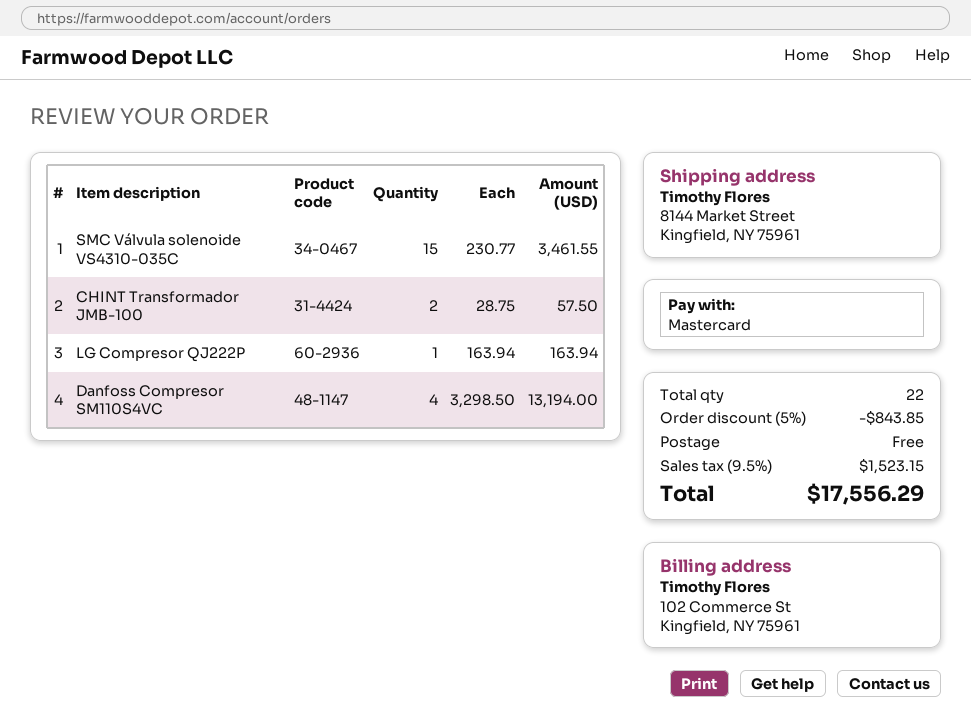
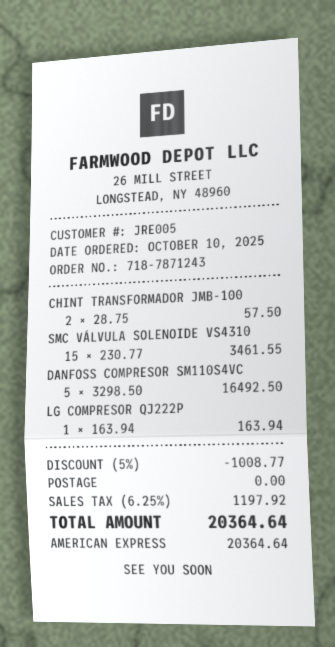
payment method: Mastercard -> American Express
Danfoss Compresor SM110S4VC: 4 x 3298.50 = 13194.00 -> 5 x 3298.50 = 16492.50
discount: 5% = 843.85 -> 5% = 1008.77
tax: 9.5% = 1523.15 -> 6.25% = 1197.92
total: 17556.29 -> 20364.64

